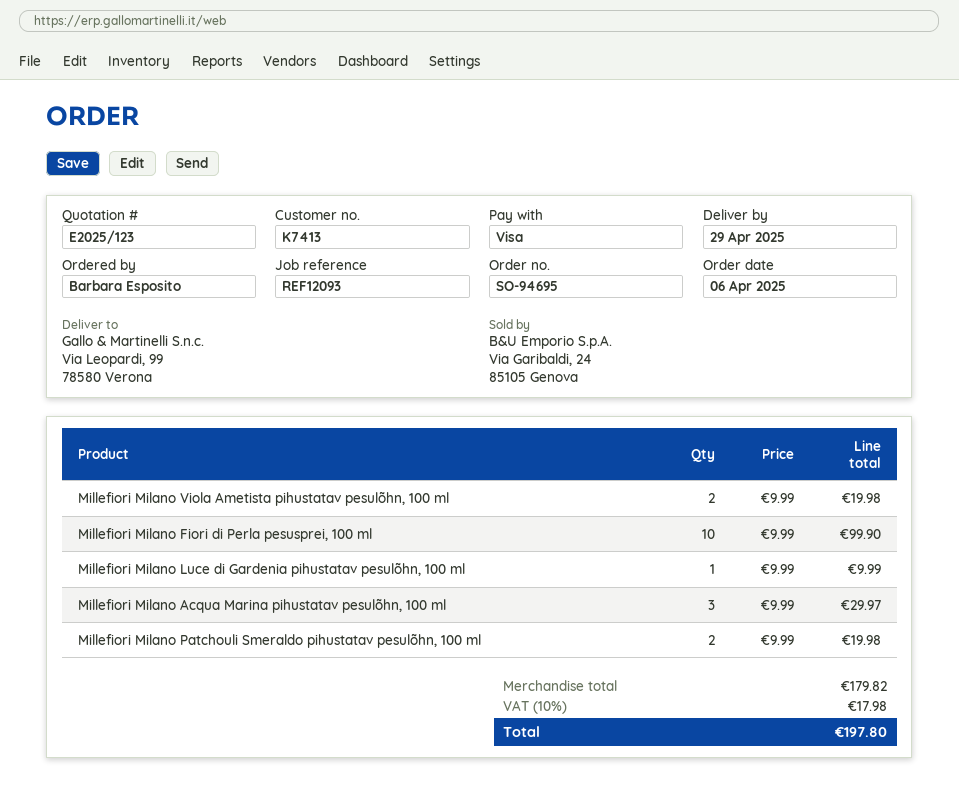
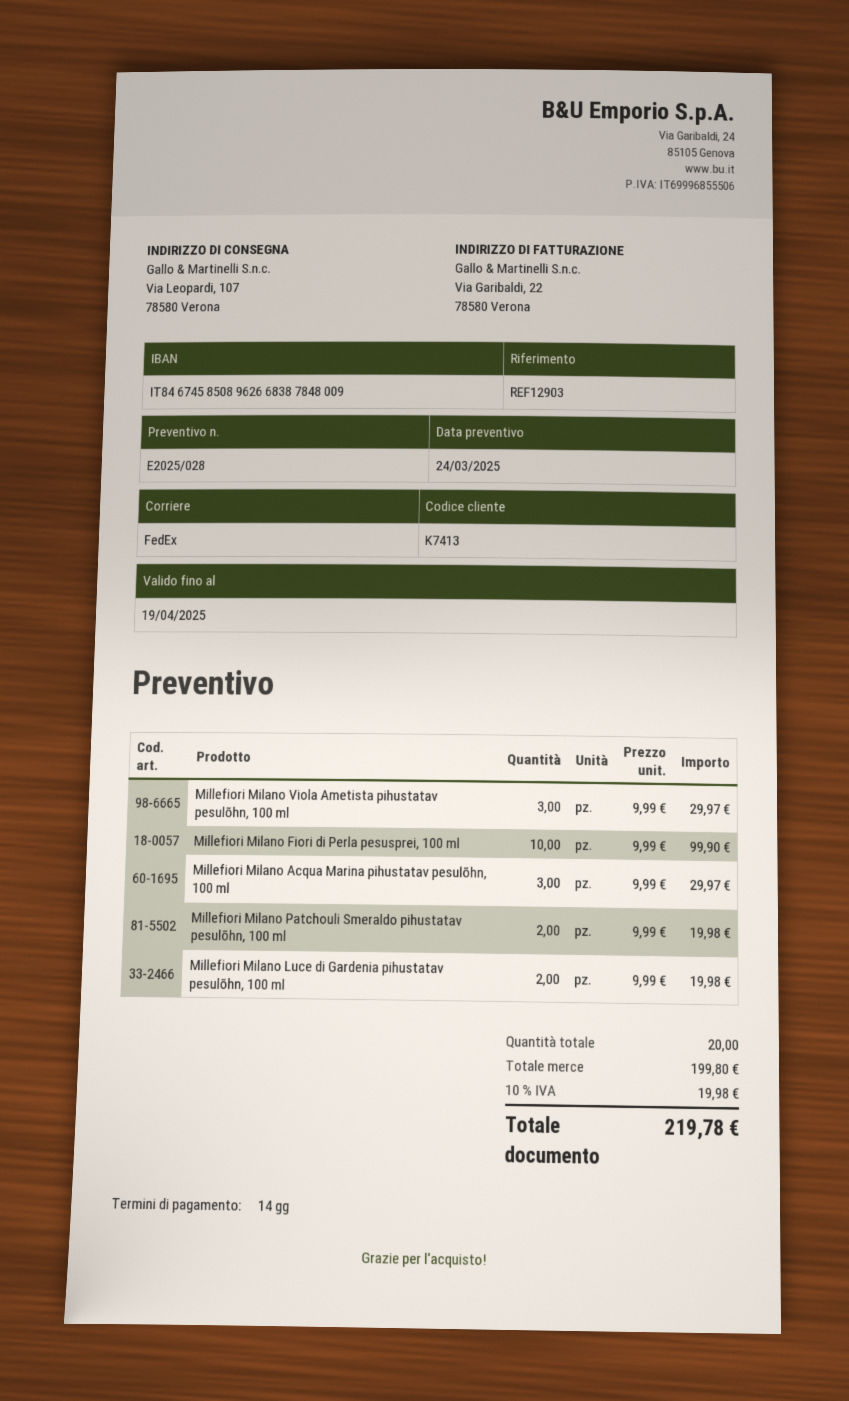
quote number: E2025/123 -> E2025/028
reference: REF12093 -> REF12903
ship to: Via Leopardi, 99, 78580 Verona -> Via Leopardi, 107, 78580 Verona
Millefiori Milano Viola Ametista pihustatav pesulõhn, 100 ml: 2 x 9.99 = 19.98 -> 3 x 9.99 = 29.97
Millefiori Milano Luce di Gardenia pihustatav pesulõhn, 100 ml: 1 x 9.99 = 9.99 -> 2 x 9.99 = 19.98
subtotal: 179.82 -> 199.80
tax: 10% = 17.98 -> 10% = 19.98
total: 197.80 -> 219.78

